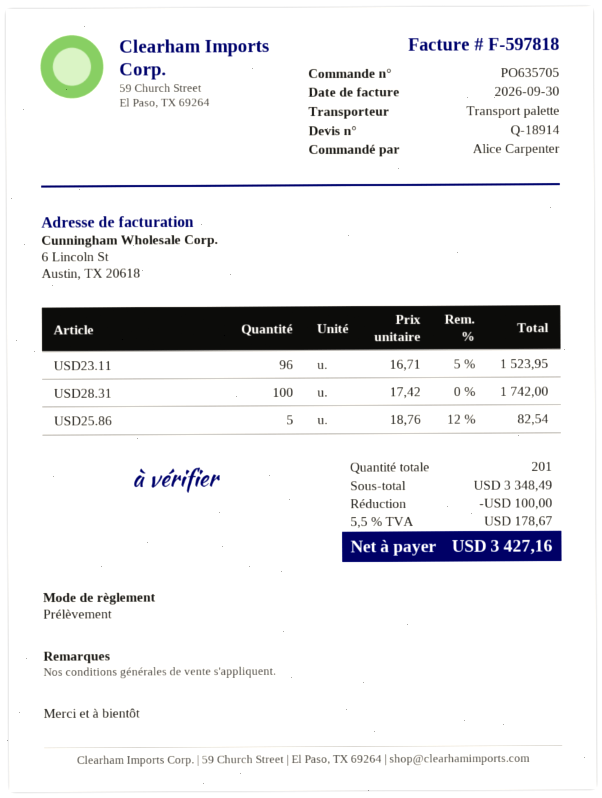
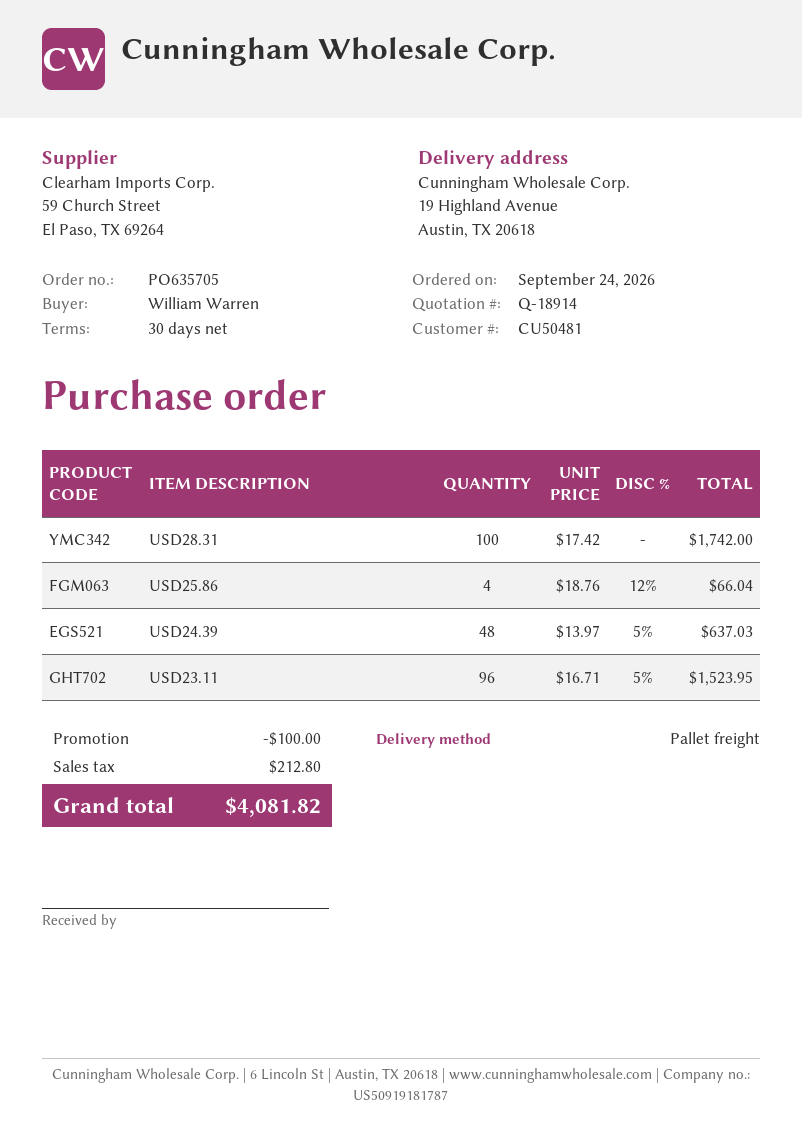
ordered by: Alice Carpenter -> William Warren
USD25.86: 5 x 18.76 - 12% = 82.54 -> 4 x 18.76 - 12% = 66.04
USD24.39: none -> 48 x 13.97 - 5% = 637.03
tax: 178.67 -> 212.80
total: 3427.16 -> 4081.82

